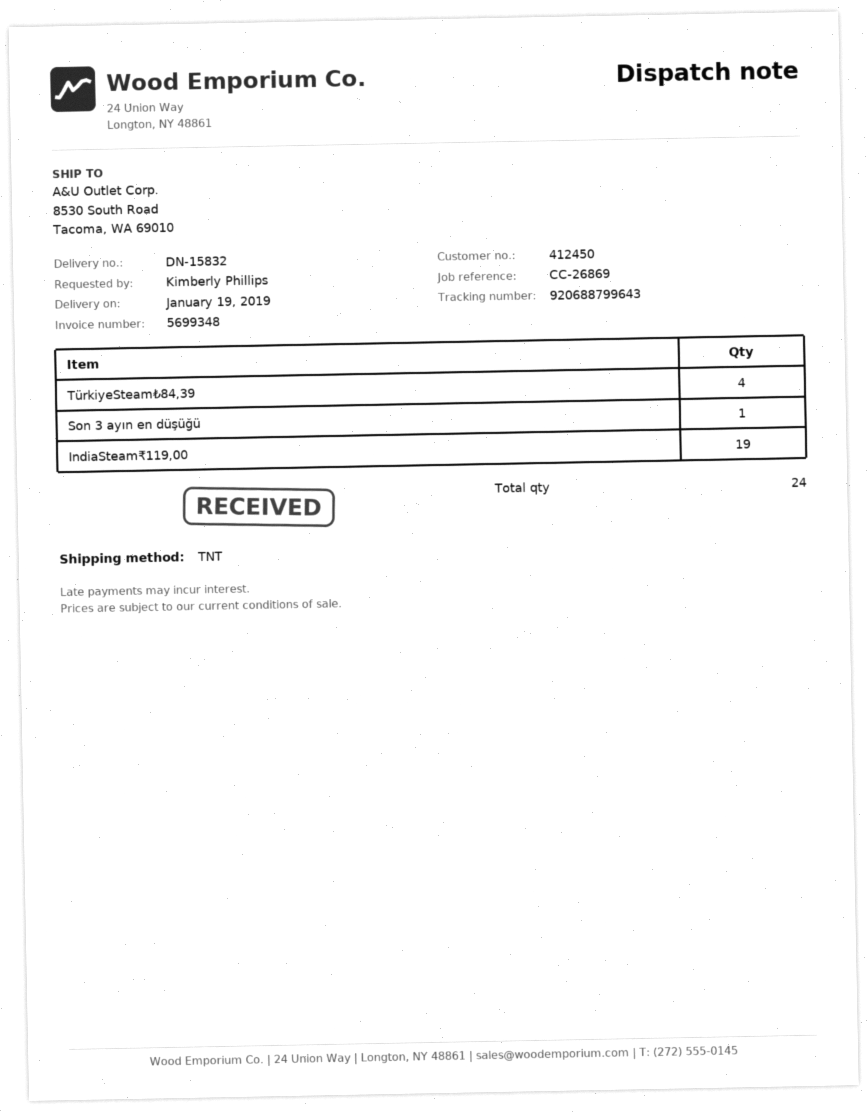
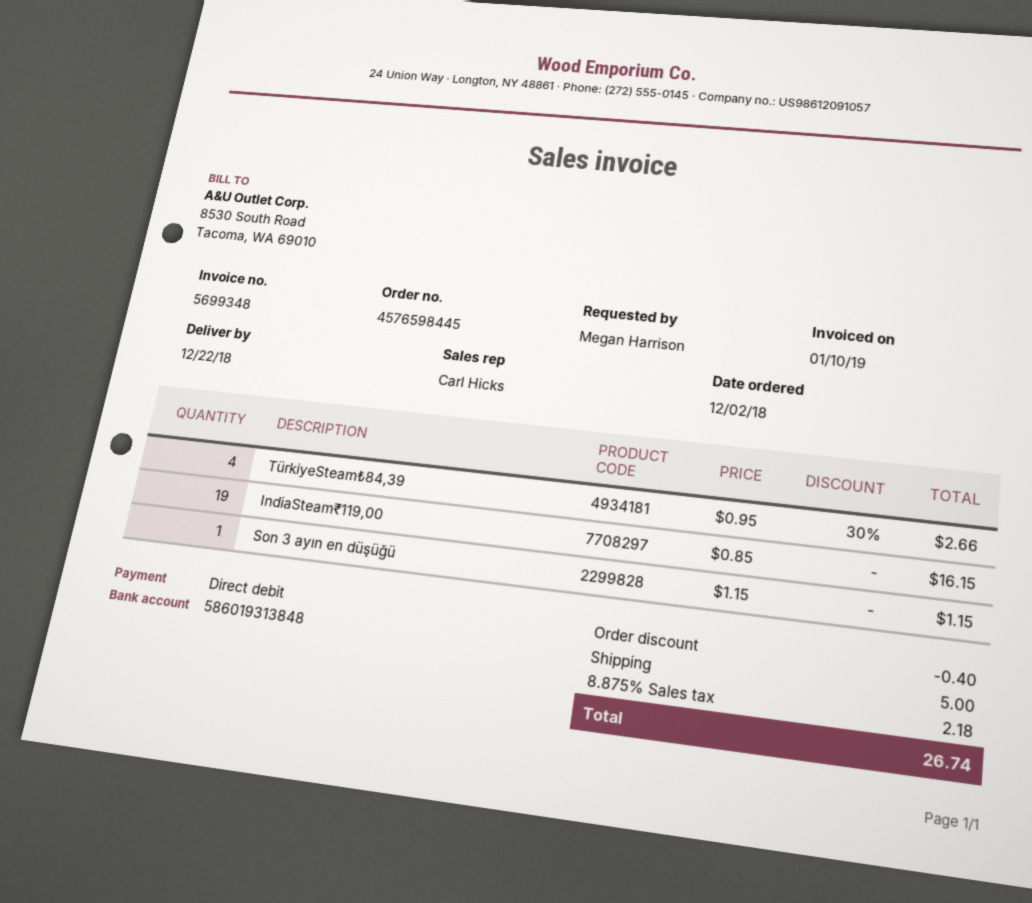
delivery date: 2019-01-19 -> 2018-12-22
ordered by: Kimberly Phillips -> Megan Harrison

